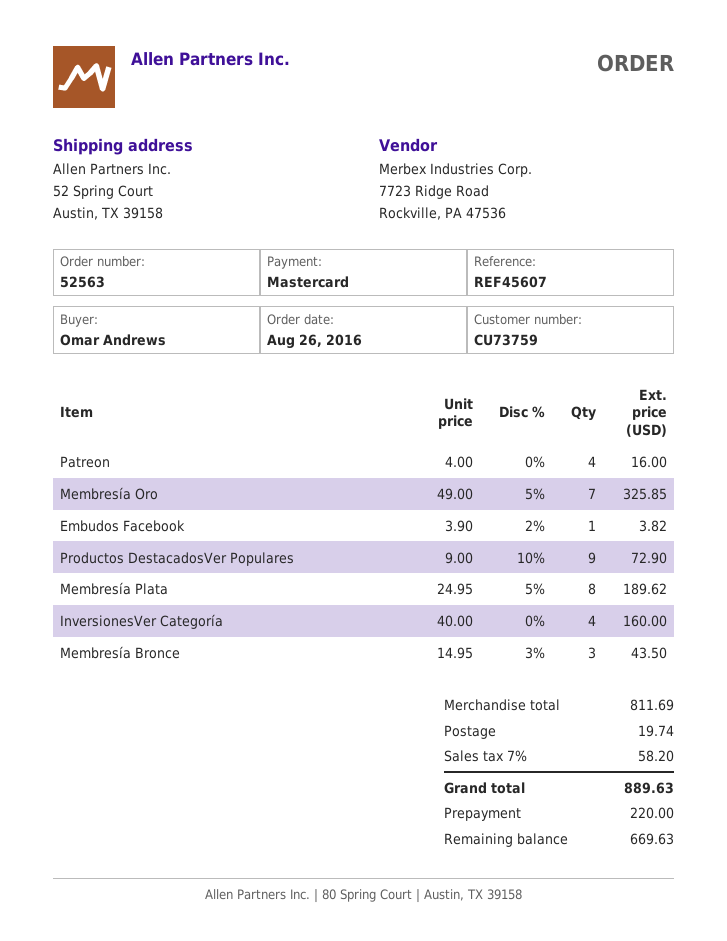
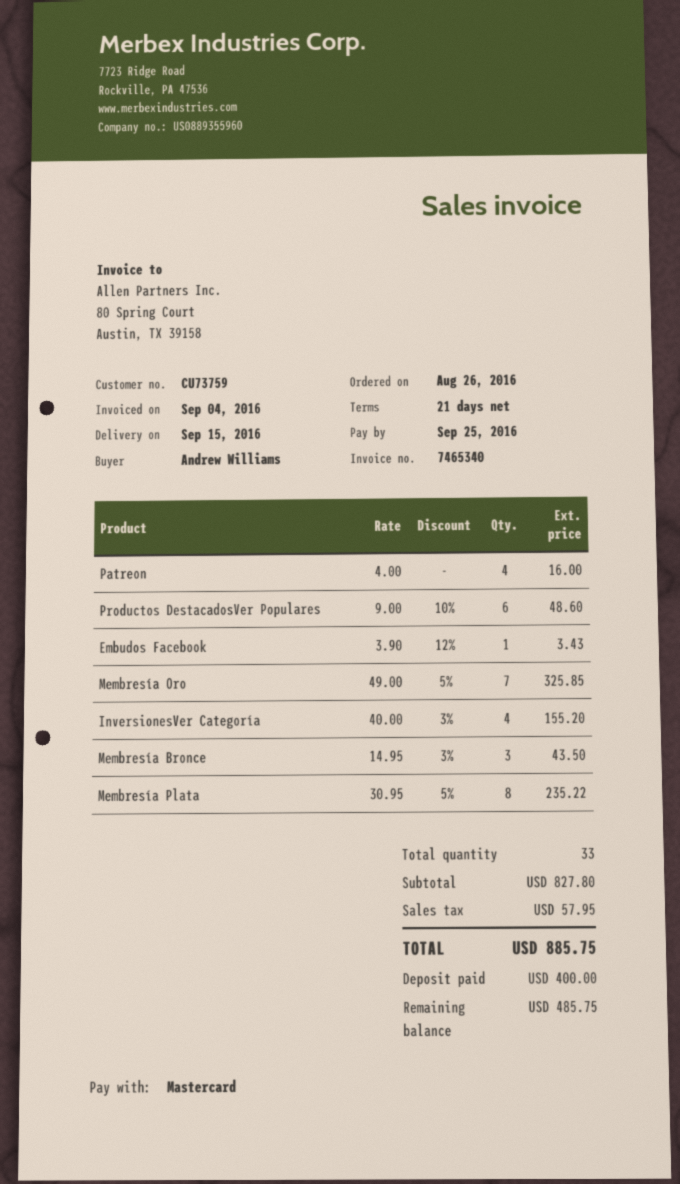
ordered by: Omar Andrews -> Andrew Williams
Embudos Facebook: 1 x 3.90 - 2% = 3.82 -> 1 x 3.90 - 12% = 3.43
Productos DestacadosVer Populares: 9 x 9.00 - 10% = 72.90 -> 6 x 9.00 - 10% = 48.60
Membresía Plata: 8 x 24.95 - 5% = 189.62 -> 8 x 30.95 - 5% = 235.22
InversionesVer Categoría: 4 x 40.00 = 160.00 -> 4 x 40.00 - 3% = 155.20
subtotal: 811.69 -> 827.80
shipping: 19.74 -> none
tax: 58.20 -> 57.95
total: 889.63 -> 885.75
deposit: 220.00 -> 400.00
balance: 669.63 -> 485.75

